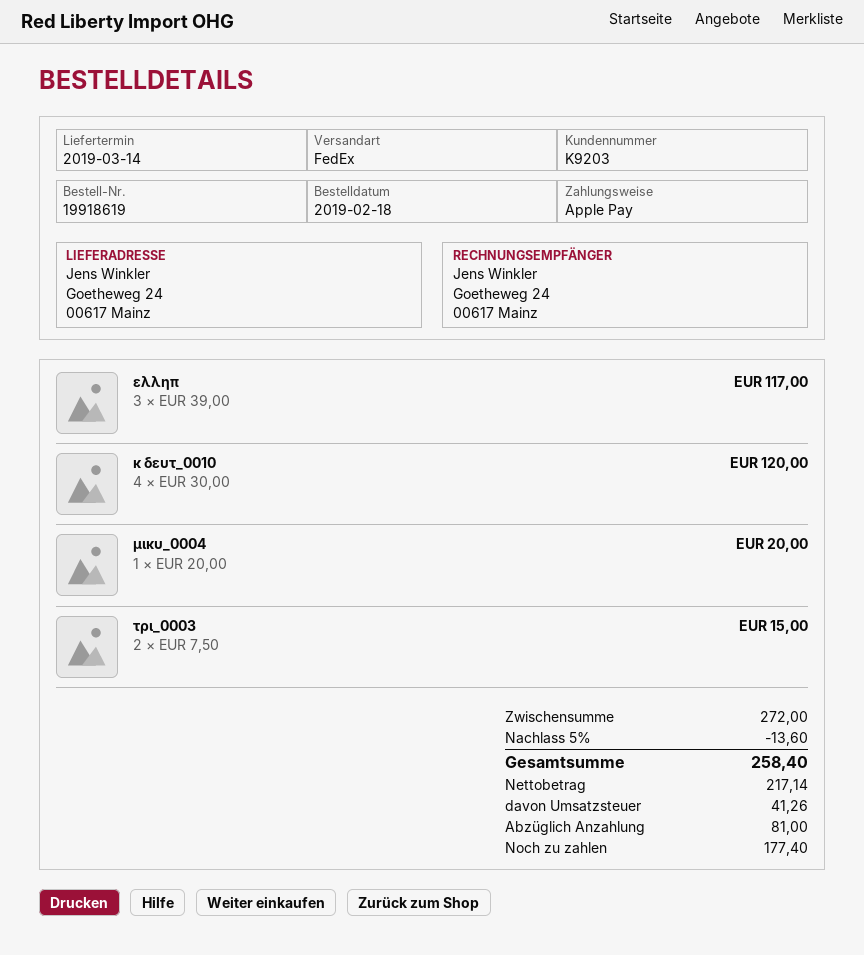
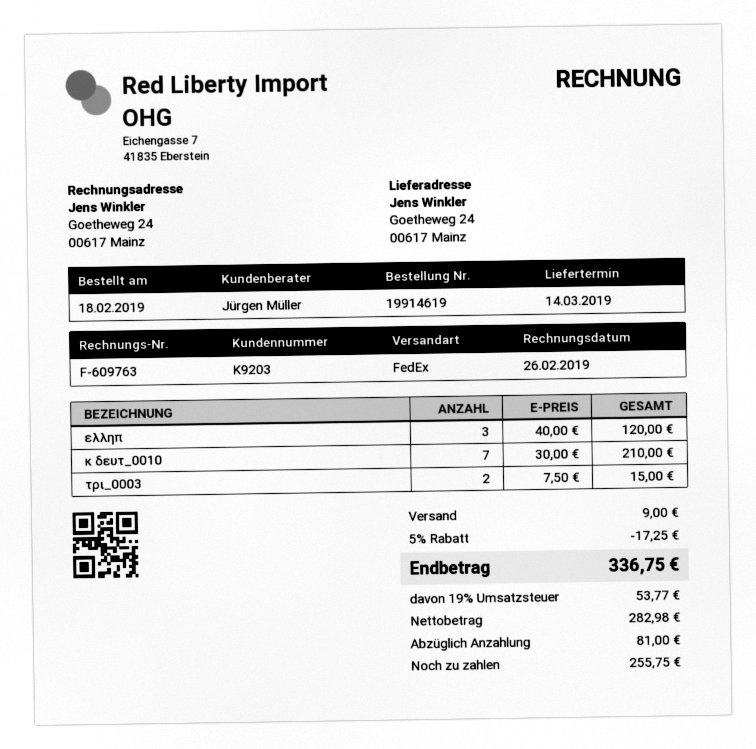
order number: 19918619 -> 19914619
ελληπ: 3 x 39.00 = 117.00 -> 3 x 40.00 = 120.00
κ δευτ_0010: 4 x 30.00 = 120.00 -> 7 x 30.00 = 210.00
μικυ_0004: 1 x 20.00 = 20.00 -> none
discount: 5% = 13.60 -> 5% = 17.25
shipping: none -> 9.00
net: 217.14 -> 282.98
tax: 41.26 -> 53.77
total: 258.40 -> 336.75
balance: 177.40 -> 255.75

